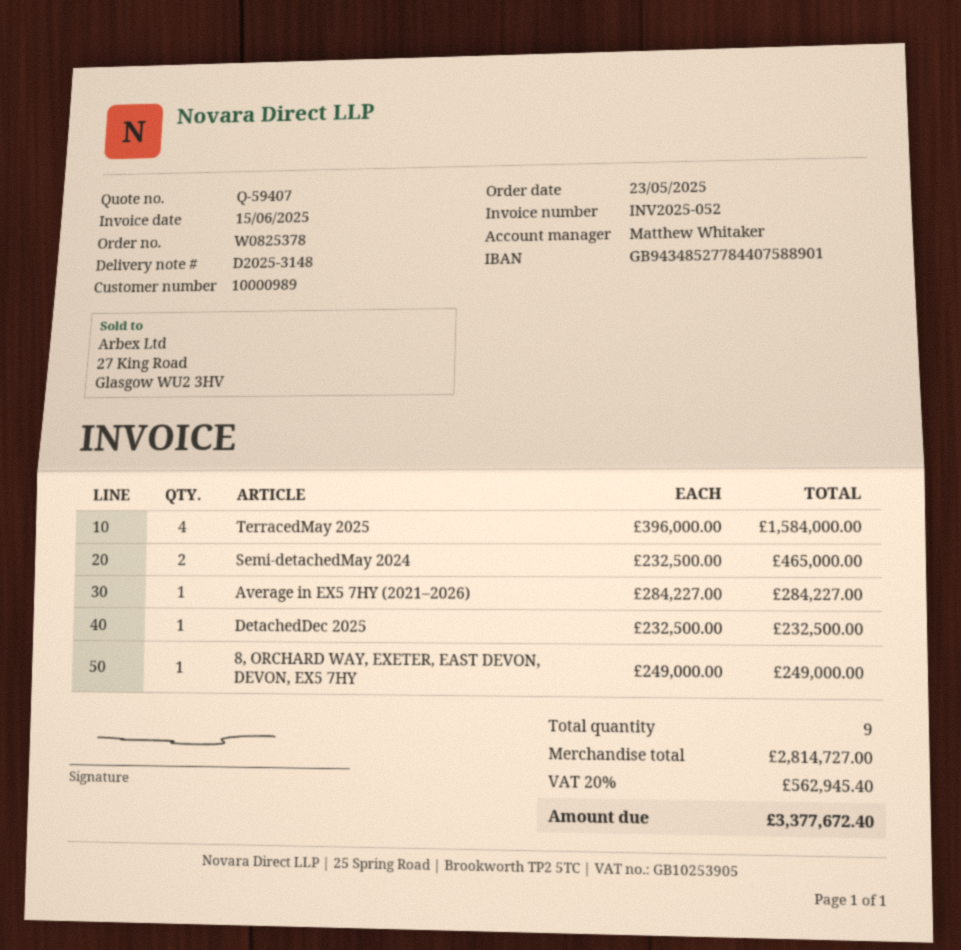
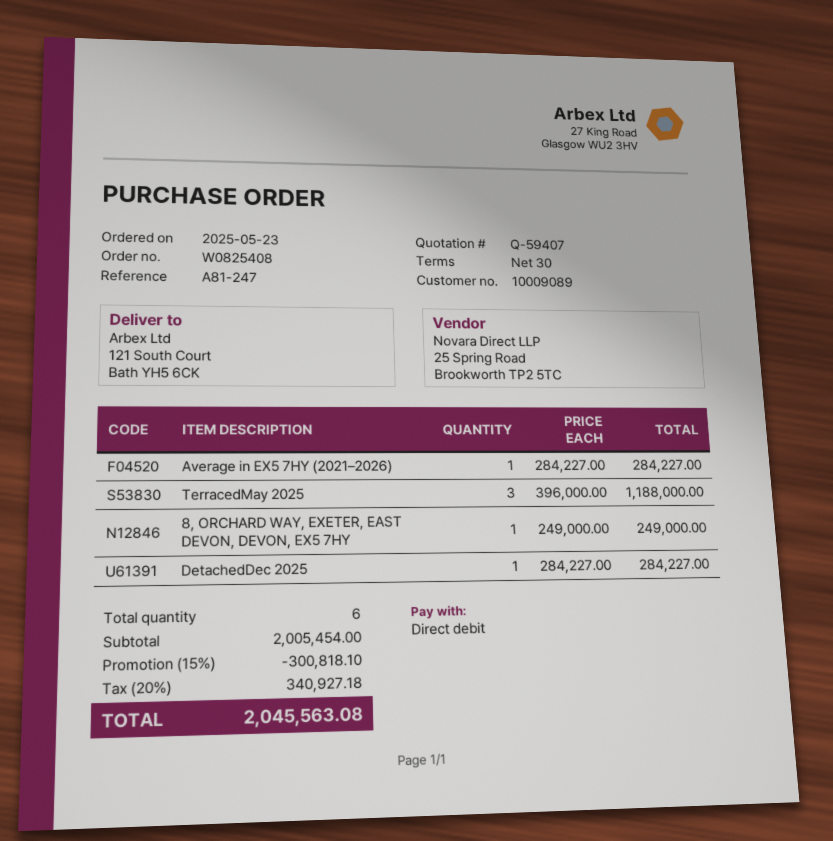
order number: W0825378 -> W0825408
customer number: 10000989 -> 10009089
TerracedMay 2025: 4 x 396000.00 = 1584000.00 -> 3 x 396000.00 = 1188000.00
Semi-detachedMay 2024: 2 x 232500.00 = 465000.00 -> none
DetachedDec 2025: 1 x 232500.00 = 232500.00 -> 1 x 284227.00 = 284227.00
total quantity: 9 -> 6
subtotal: 2814727.00 -> 2005454.00
discount: none -> 15% = 300818.10
tax: 20% = 562945.40 -> 20% = 340927.18
total: 3377672.40 -> 2045563.08

